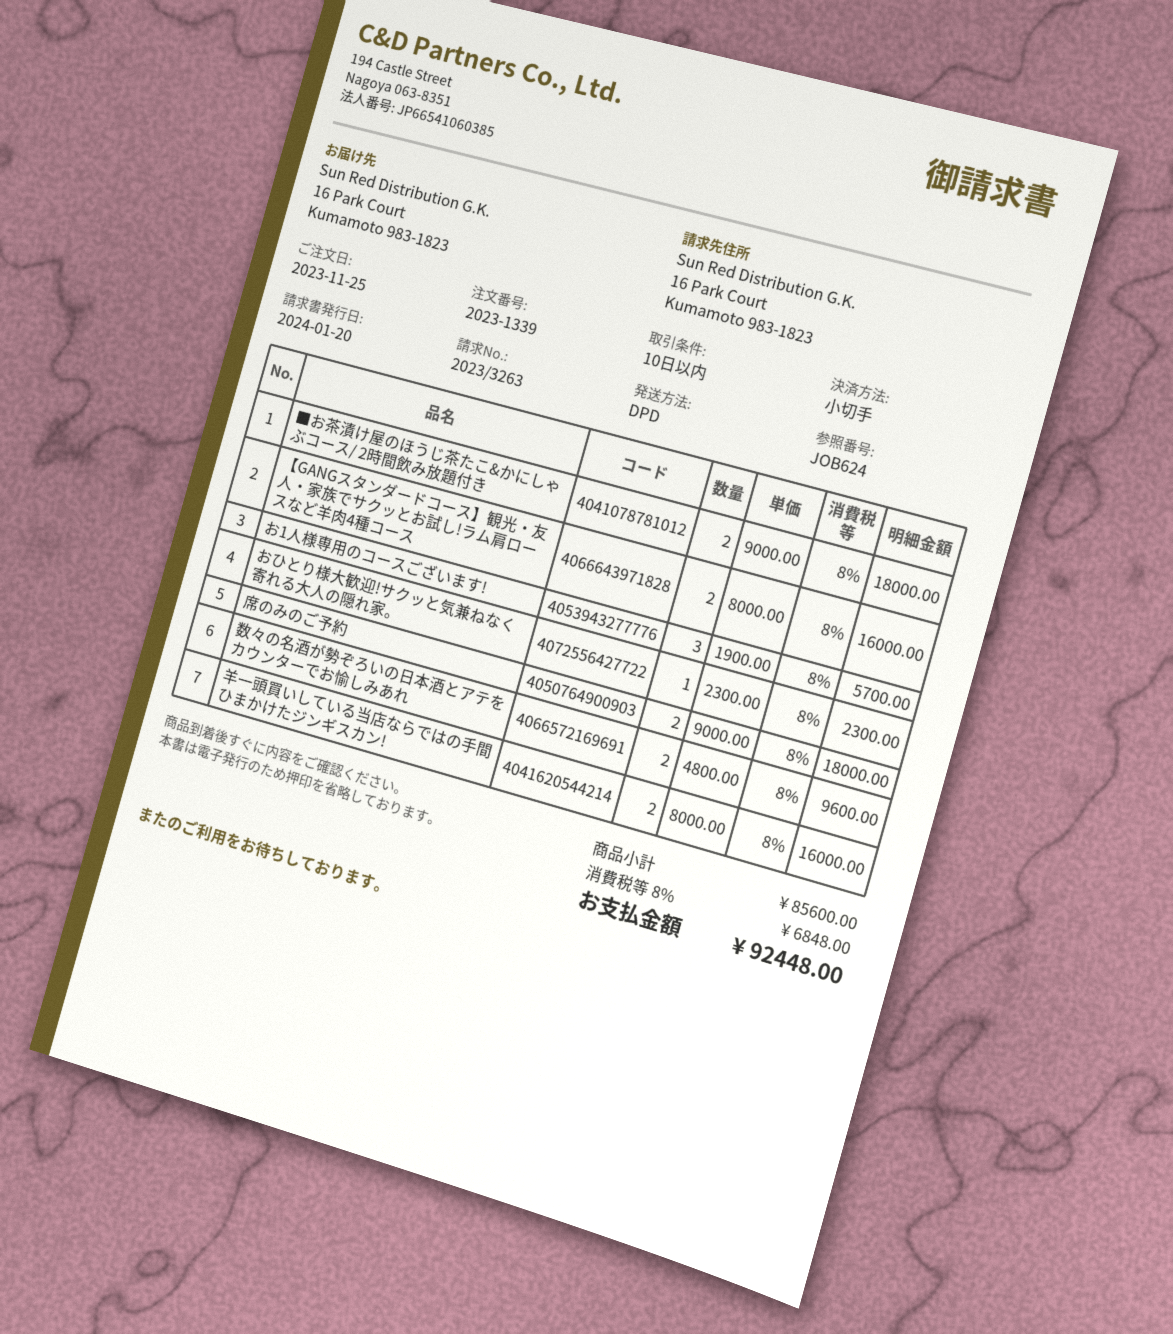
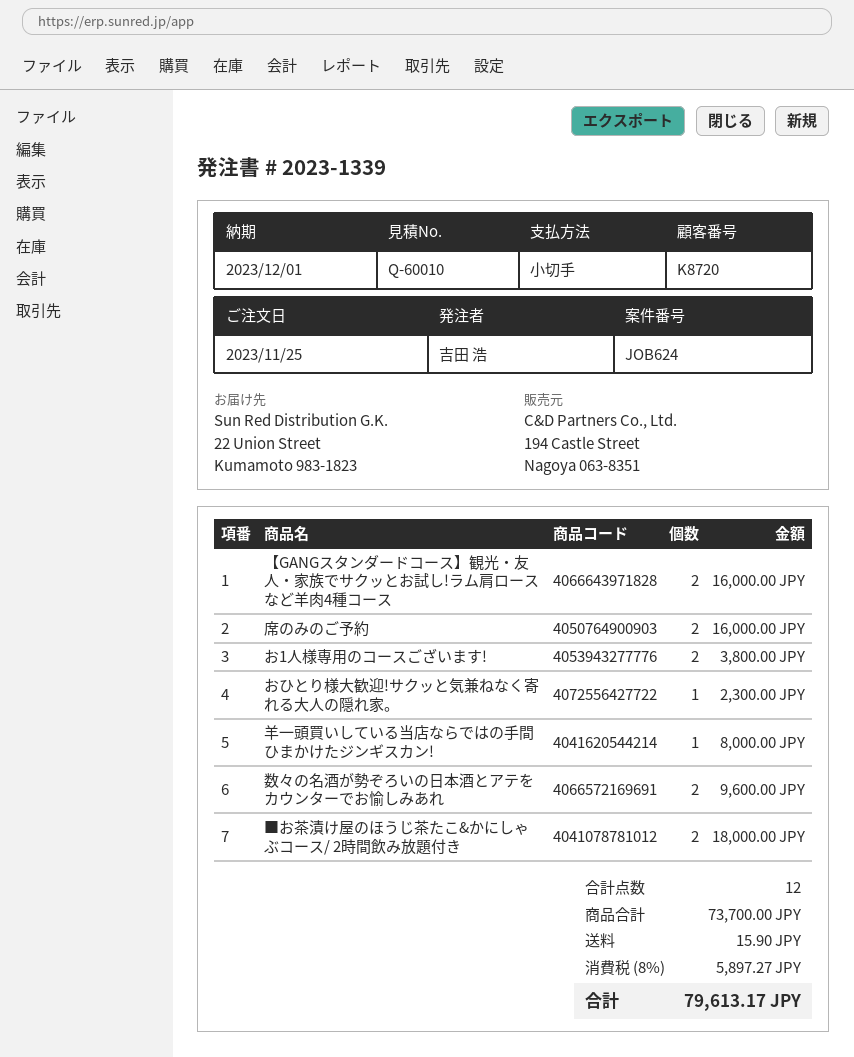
ship to: 16 Park Court, Kumamoto 983-1823 -> 22 Union Street, Kumamoto 983-1823
お1人様専用のコースございます!: 3 for 5700.00 -> 2 for 3800.00
席のみのご予約: 2 for 18000.00 -> 2 for 16000.00
羊一頭買いしている当店ならではの手間ひまかけたジンギスカン!: 2 for 16000.00 -> 1 for 8000.00
subtotal: 85600.00 -> 73700.00
shipping: none -> 15.90
tax: 8% = 6848.00 -> 8% = 5897.27
total: 92448.00 -> 79613.17

